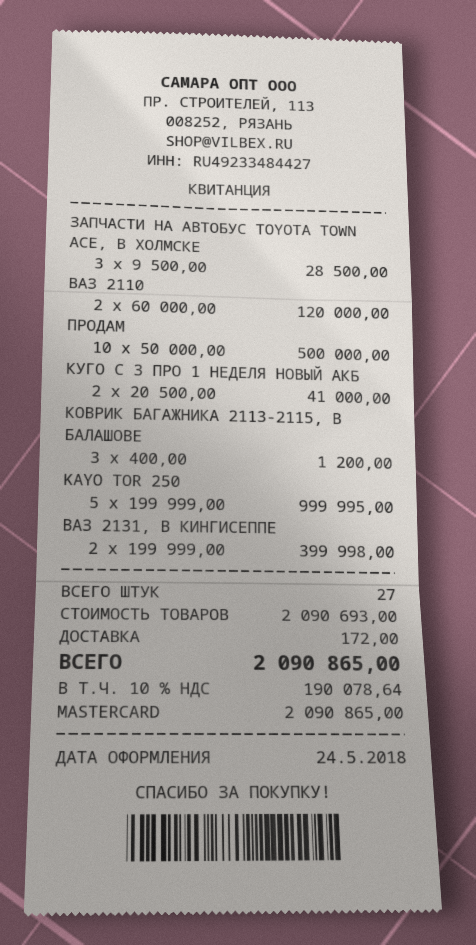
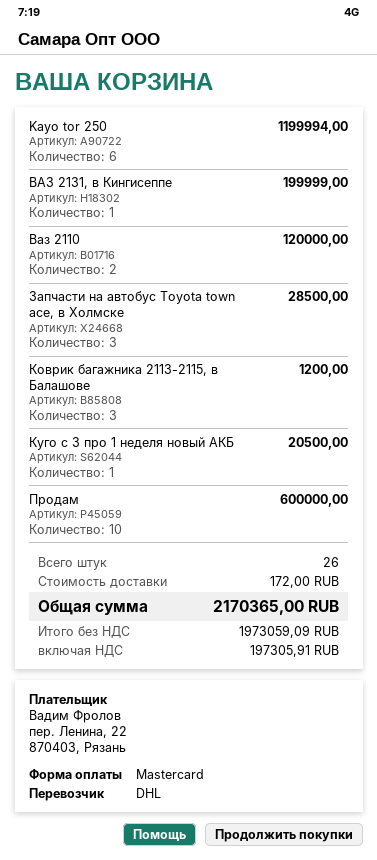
ПРОДАМ: 10 for 500000.00 -> 10 for 600000.00
КУГО С 3 ПРО 1 НЕДЕЛЯ НОВЫЙ АКБ: 2 for 41000.00 -> 1 for 20500.00
KAYO TOR 250: 5 for 999995.00 -> 6 for 1199994.00
ВАЗ 2131, В КИНГИСЕППЕ: 2 for 399998.00 -> 1 for 199999.00
total quantity: 27 -> 26
tax: 190078.64 -> 197305.91
total: 2090865.00 -> 2170365.00

